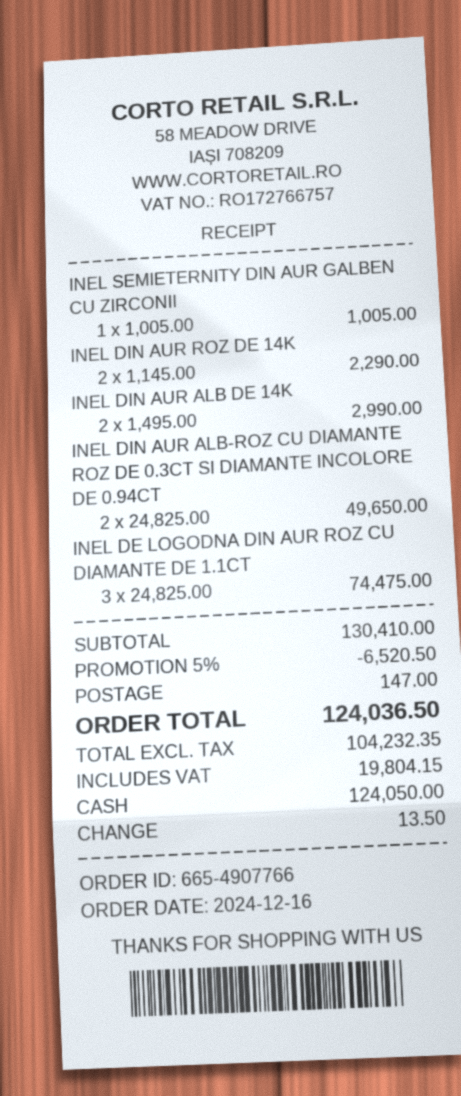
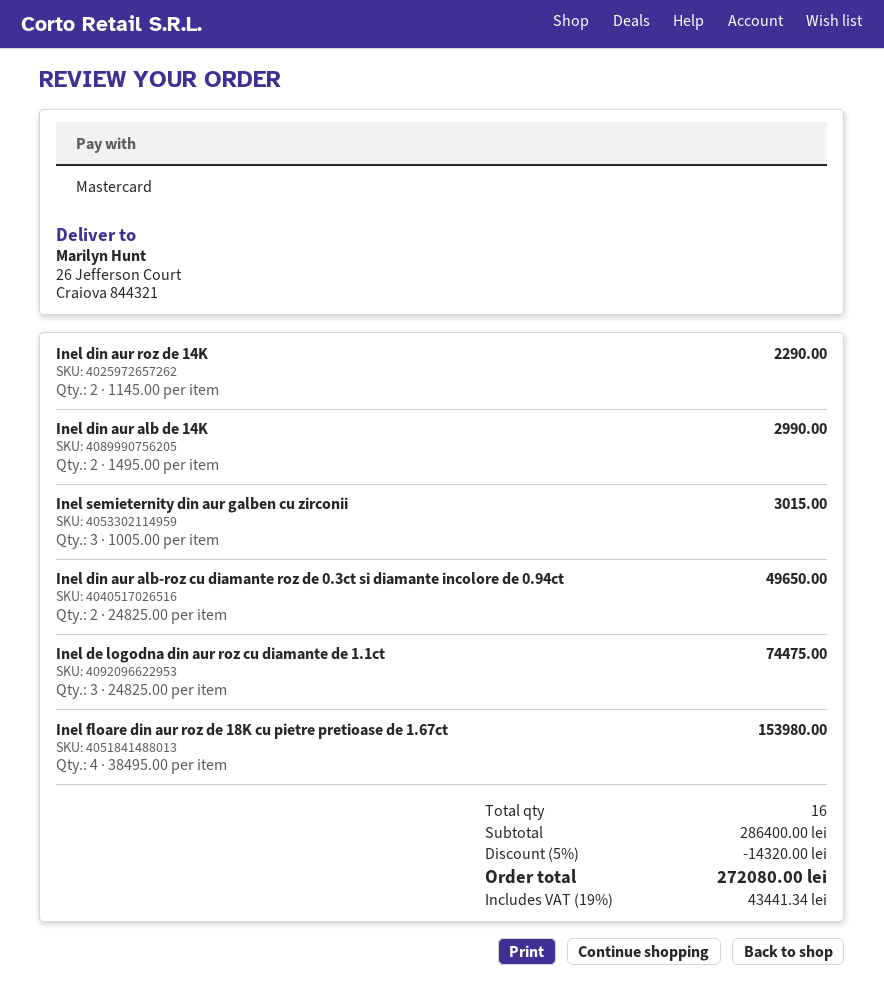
payment method: cash -> Mastercard
INEL SEMIETERNITY DIN AUR GALBEN CU ZIRCONII: 1 x 1005.00 = 1005.00 -> 3 x 1005.00 = 3015.00
Inel floare din aur roz de 18K cu pietre pretioase de 1.67ct: none -> 4 x 38495.00 = 153980.00
subtotal: 130410.00 -> 286400.00
discount: 5% = 6520.50 -> 5% = 14320.00
shipping: 147.00 -> none
tax: 19804.15 -> 43441.34
total: 124036.50 -> 272080.00

